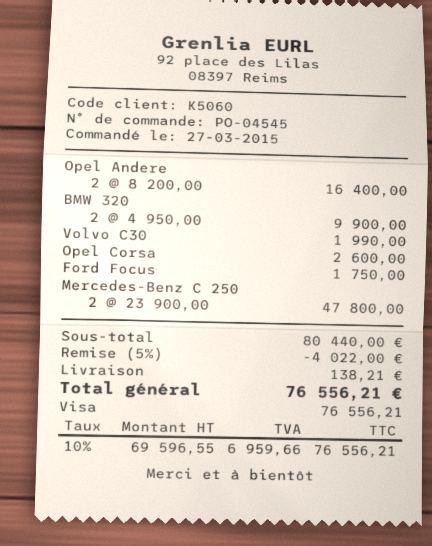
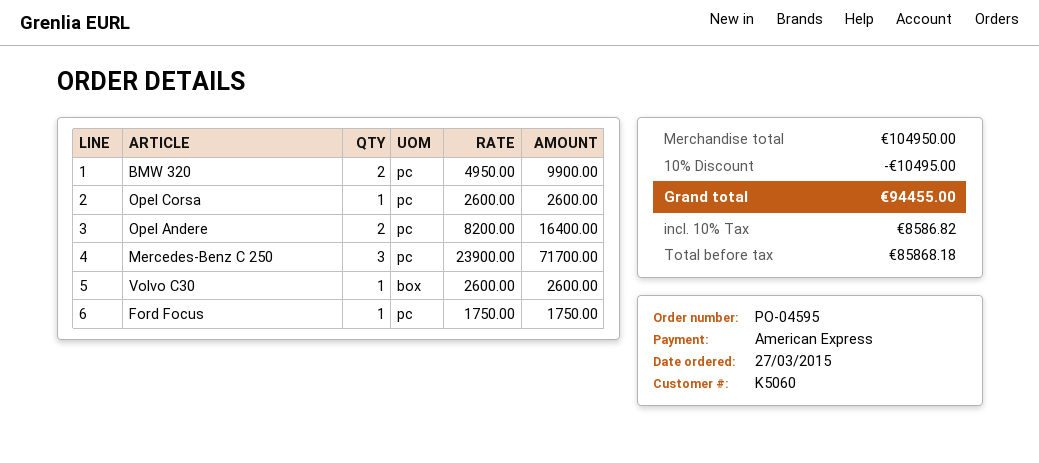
order number: PO-04545 -> PO-04595
payment method: Visa -> American Express
Volvo C30: 1 x 1990.00 = 1990.00 -> 1 x 2600.00 = 2600.00
Mercedes-Benz C 250: 2 x 23900.00 = 47800.00 -> 3 x 23900.00 = 71700.00
subtotal: 80440.00 -> 104950.00
discount: 5% = 4022.00 -> 10% = 10495.00
shipping: 138.21 -> none
net: 69596.55 -> 85868.18
tax: 10% = 6959.66 -> 10% = 8586.82
total: 76556.21 -> 94455.00

